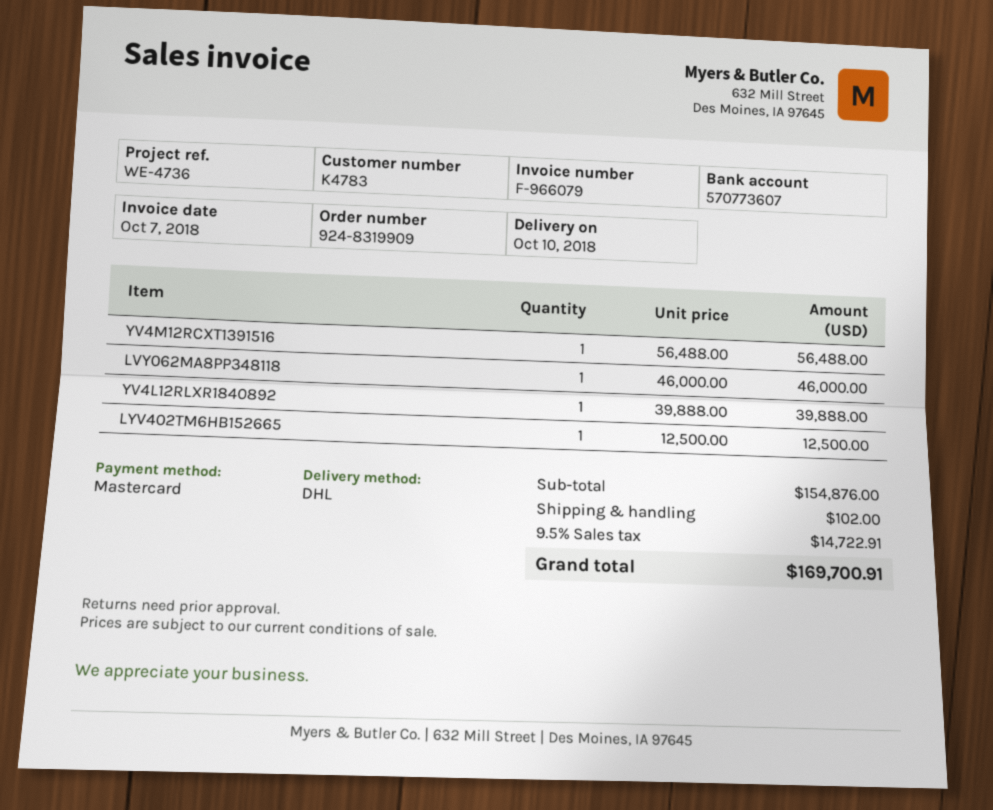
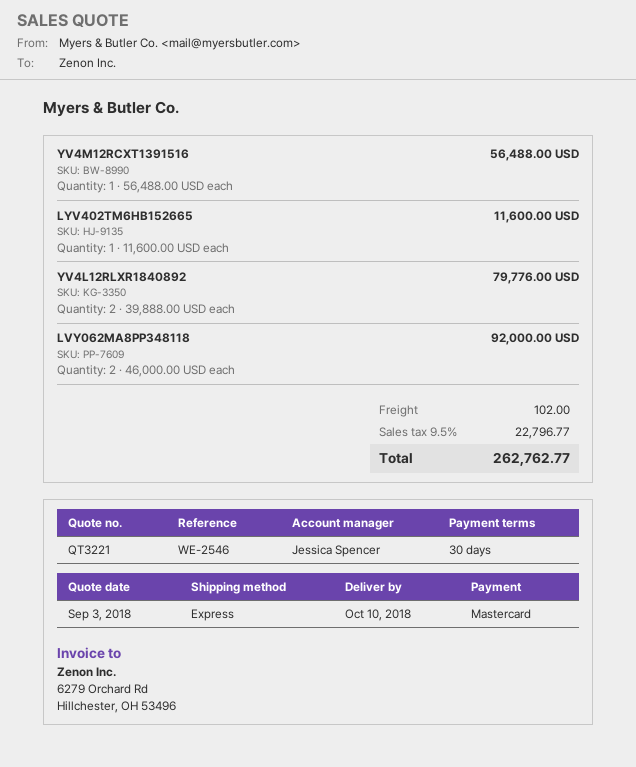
reference: WE-4736 -> WE-2546
shipping method: DHL -> express
LVY062MA8PP348118: 1 x 46000.00 = 46000.00 -> 2 x 46000.00 = 92000.00
YV4L12RLXR1840892: 1 x 39888.00 = 39888.00 -> 2 x 39888.00 = 79776.00
LYV402TM6HB152665: 1 x 12500.00 = 12500.00 -> 1 x 11600.00 = 11600.00
tax: 9.5% = 14722.91 -> 9.5% = 22796.77
total: 169700.91 -> 262762.77

